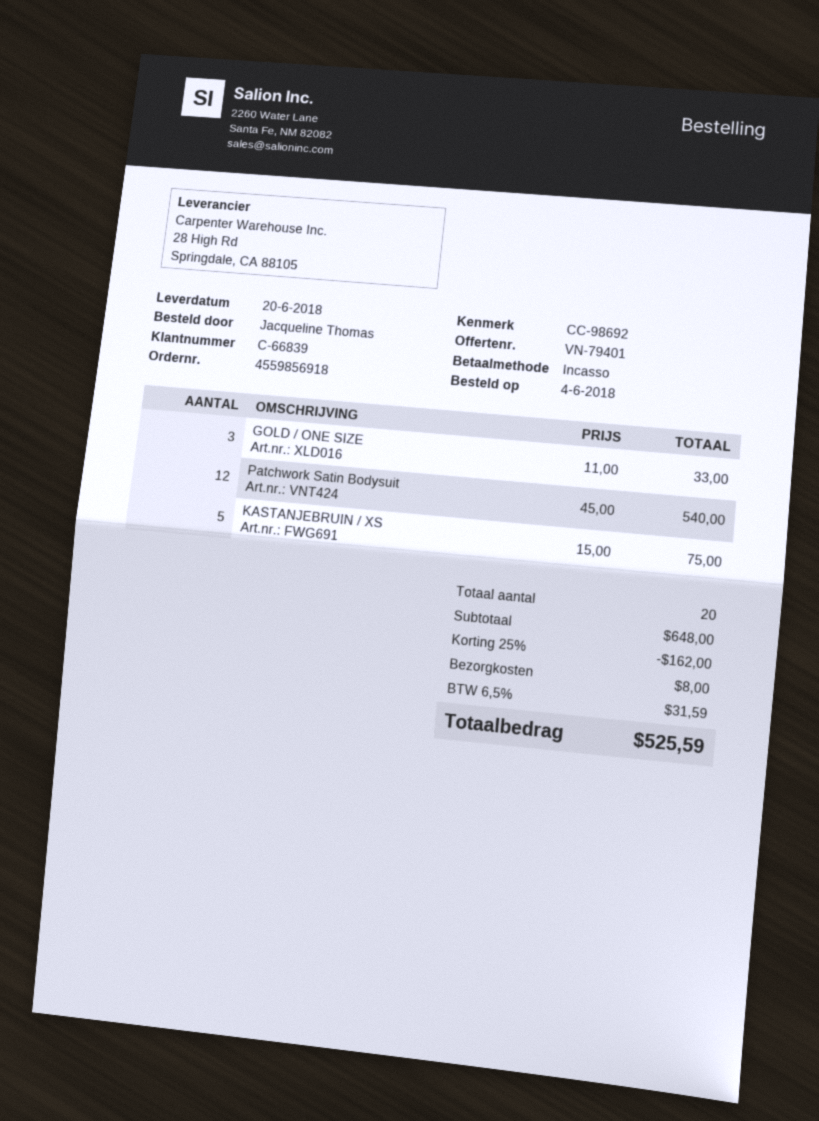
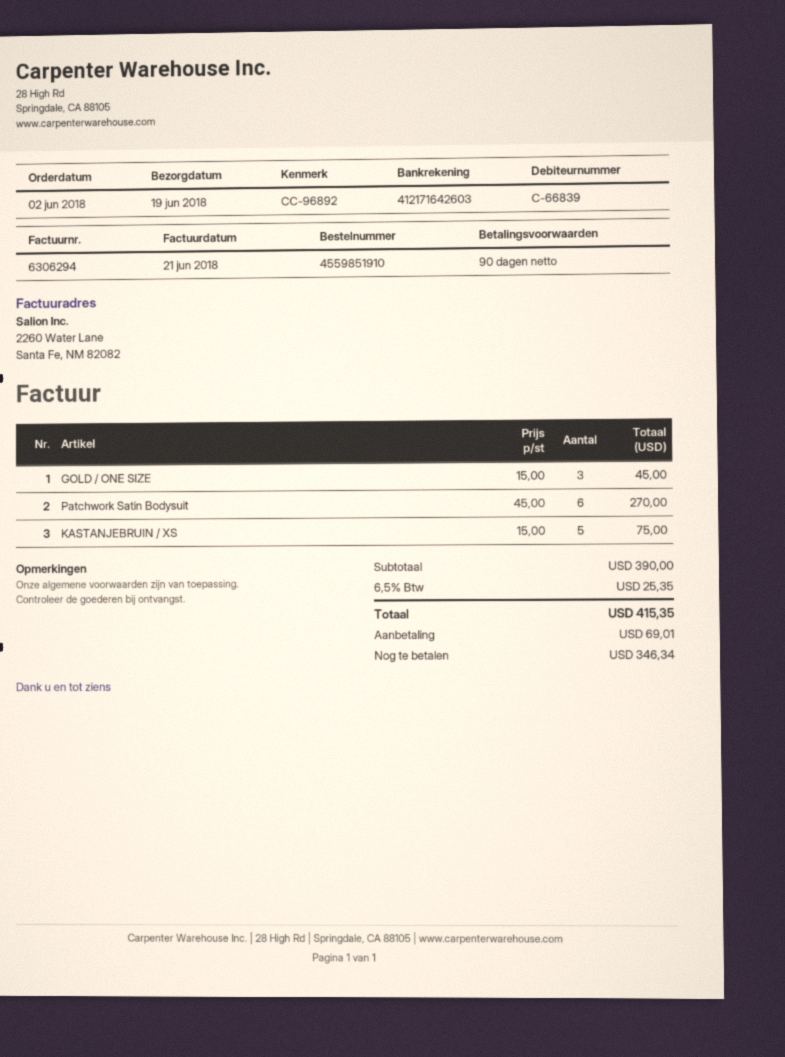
order number: 4559856918 -> 4559851910
order date: 2018-06-04 -> 2018-06-02
delivery date: 2018-06-20 -> 2018-06-19
reference: CC-98692 -> CC-96892
GOLD / ONE SIZE: 3 x 11.00 = 33.00 -> 3 x 15.00 = 45.00
Patchwork Satin Bodysuit: 12 x 45.00 = 540.00 -> 6 x 45.00 = 270.00
subtotal: 648.00 -> 390.00
discount: 25% = 162.00 -> none
shipping: 8.00 -> none
tax: 6.5% = 31.59 -> 6.5% = 25.35
total: 525.59 -> 415.35

